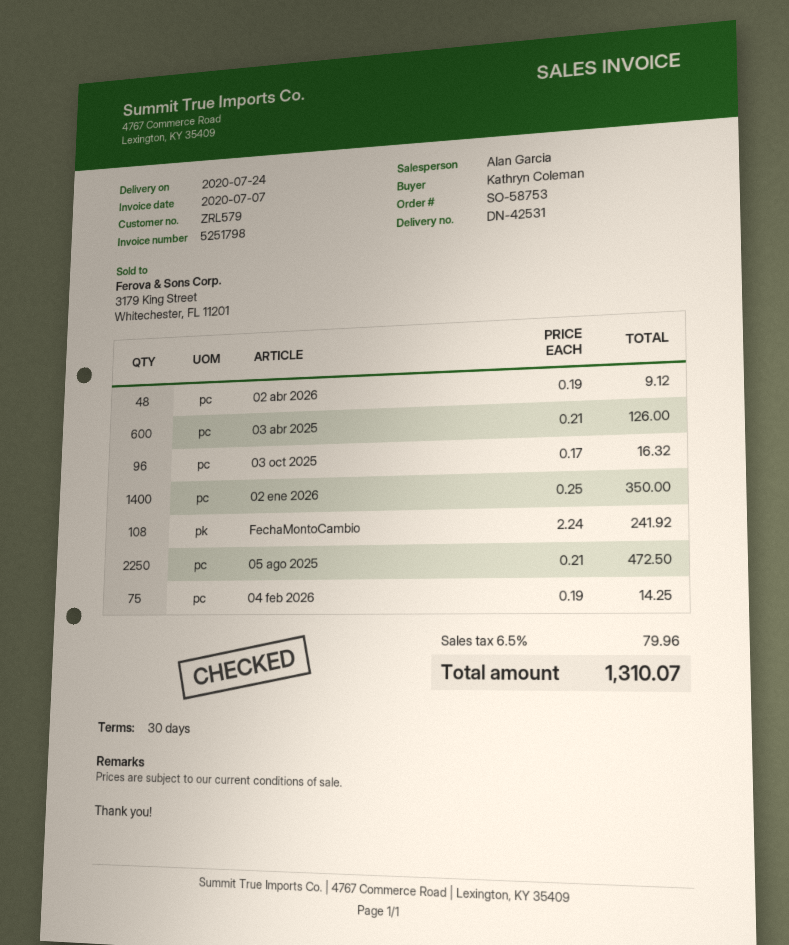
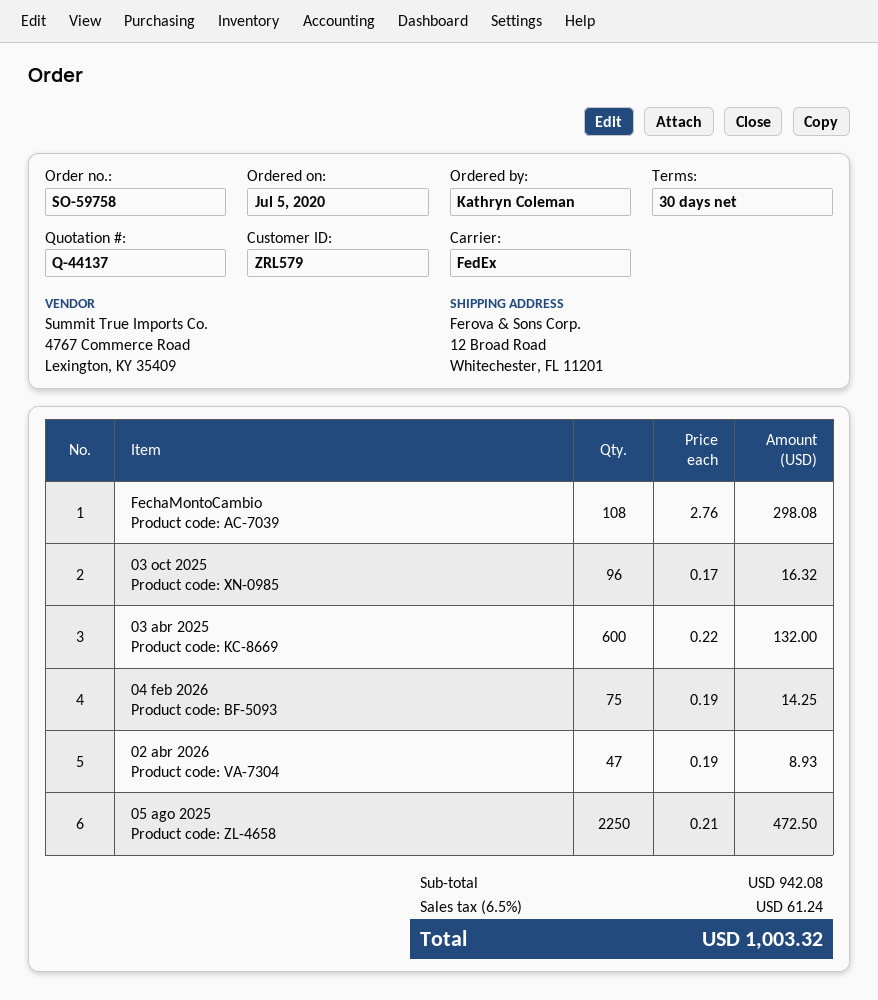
order number: SO-58753 -> SO-59758
02 abr 2026: 48 x 0.19 = 9.12 -> 47 x 0.19 = 8.93
03 abr 2025: 600 x 0.21 = 126.00 -> 600 x 0.22 = 132.00
02 ene 2026: 1400 x 0.25 = 350.00 -> none
FechaMontoCambio: 108 x 2.24 = 241.92 -> 108 x 2.76 = 298.08
tax: 6.5% = 79.96 -> 6.5% = 61.24
total: 1310.07 -> 1003.32

